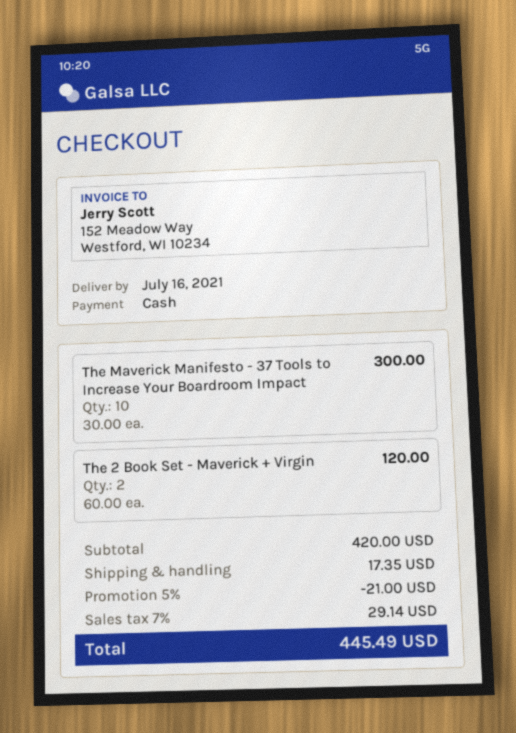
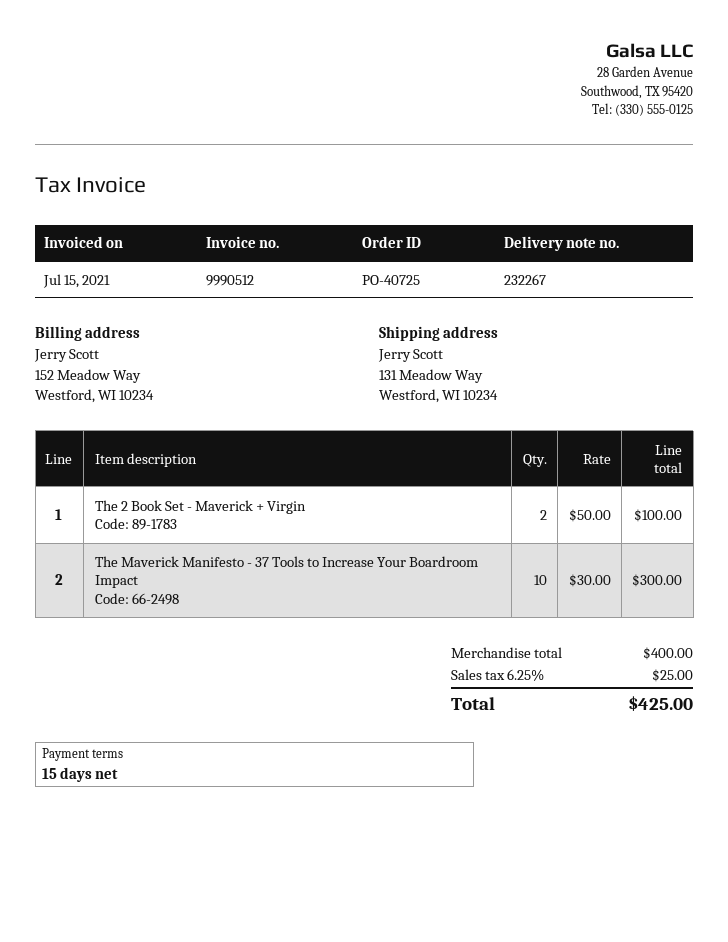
The 2 Book Set - Maverick + Virgin: 2 x 60.00 = 120.00 -> 2 x 50.00 = 100.00
subtotal: 420.00 -> 400.00
discount: 5% = 21.00 -> none
shipping: 17.35 -> none
tax: 7% = 29.14 -> 6.25% = 25.00
total: 445.49 -> 425.00

